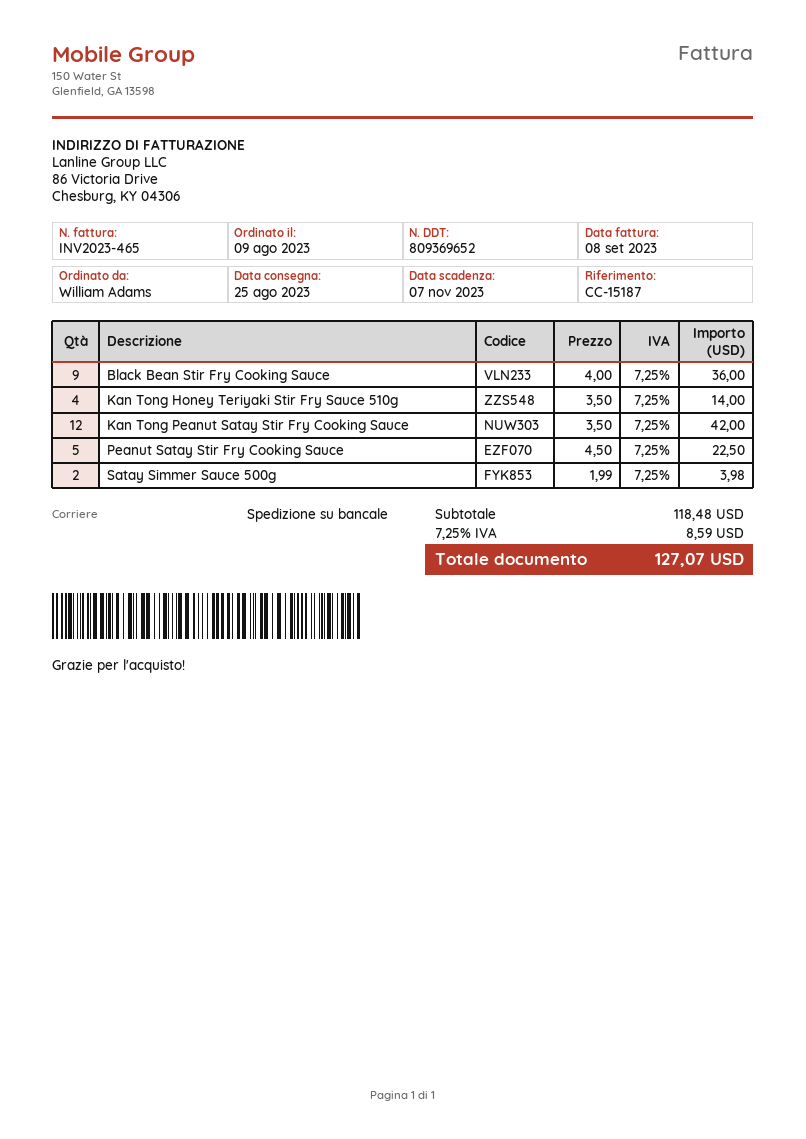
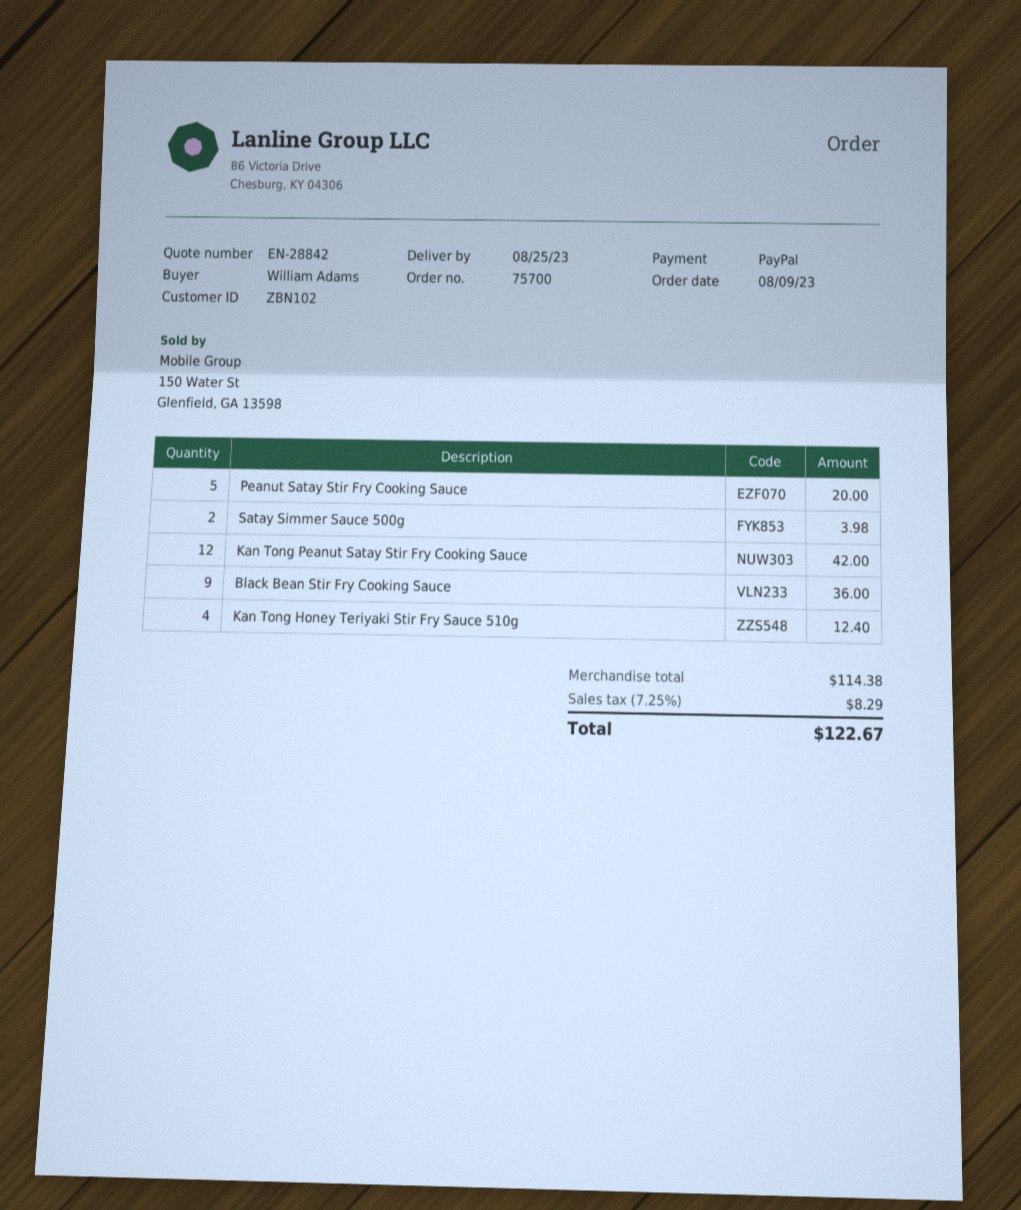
Kan Tong Honey Teriyaki Stir Fry Sauce 510g: 4 for 14.00 -> 4 for 12.40
Peanut Satay Stir Fry Cooking Sauce: 5 for 22.50 -> 5 for 20.00
subtotal: 118.48 -> 114.38
tax: 7.25% = 8.59 -> 7.25% = 8.29
total: 127.07 -> 122.67

